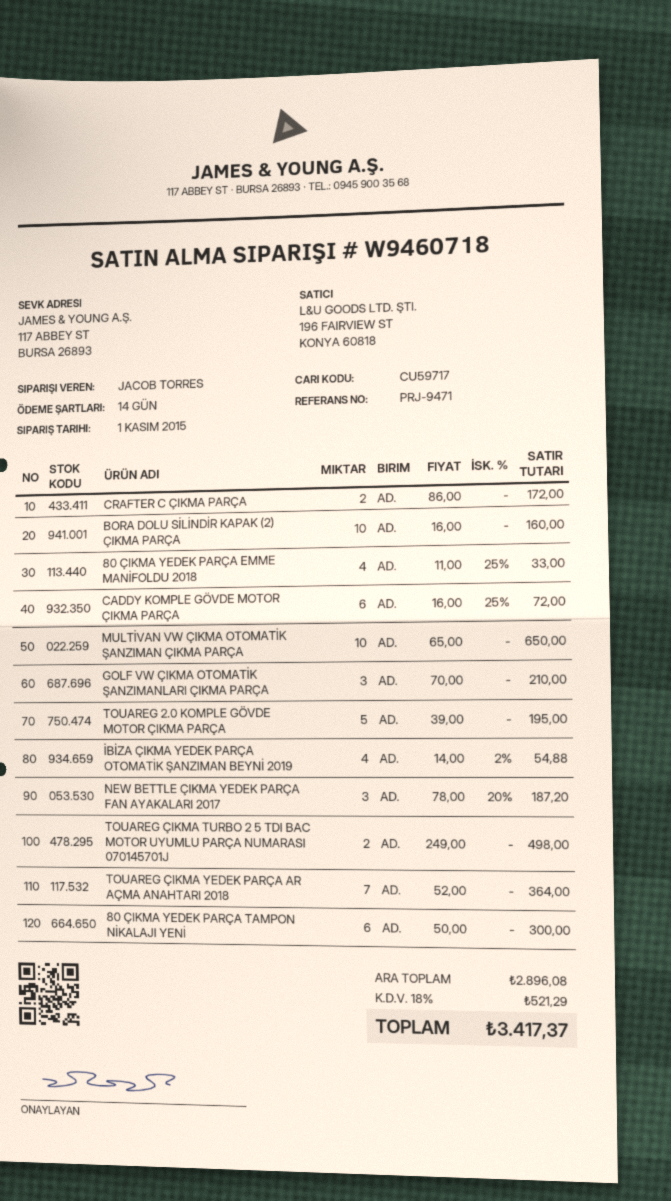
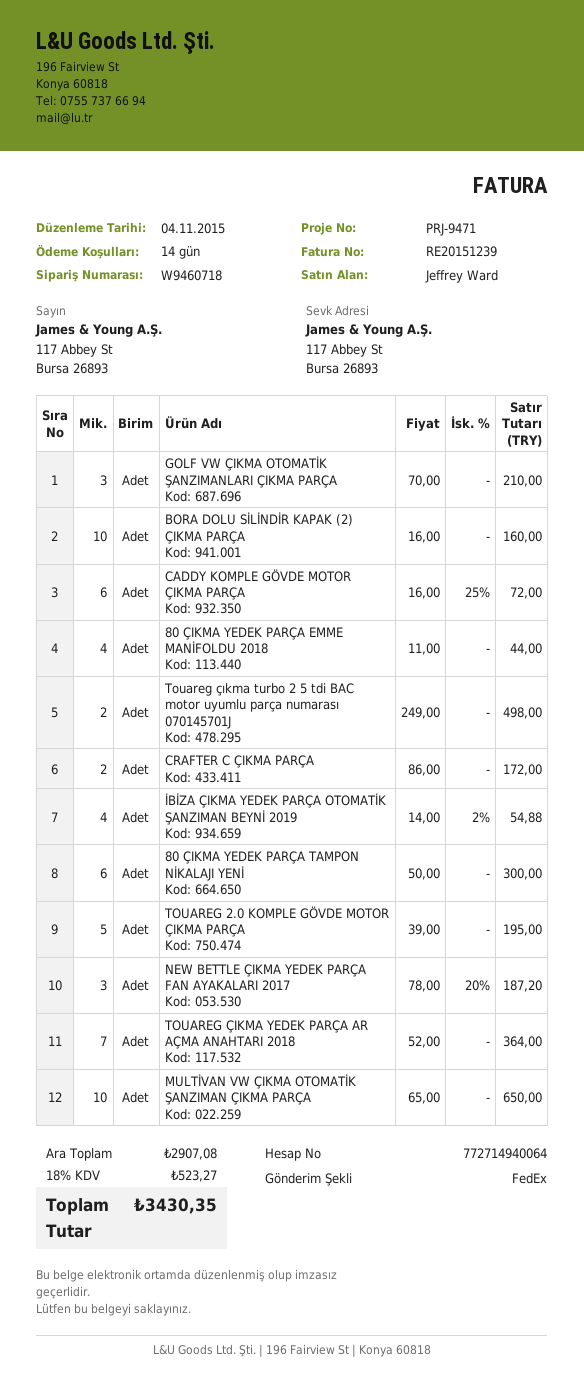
ordered by: JACOB TORRES -> Jeffrey Ward
80 ÇIKMA YEDEK PARÇA EMME MANİFOLDU 2018: 4 x 11.00 - 25% = 33.00 -> 4 x 11.00 = 44.00
subtotal: 2896.08 -> 2907.08
tax: 18% = 521.29 -> 18% = 523.27
total: 3417.37 -> 3430.35

